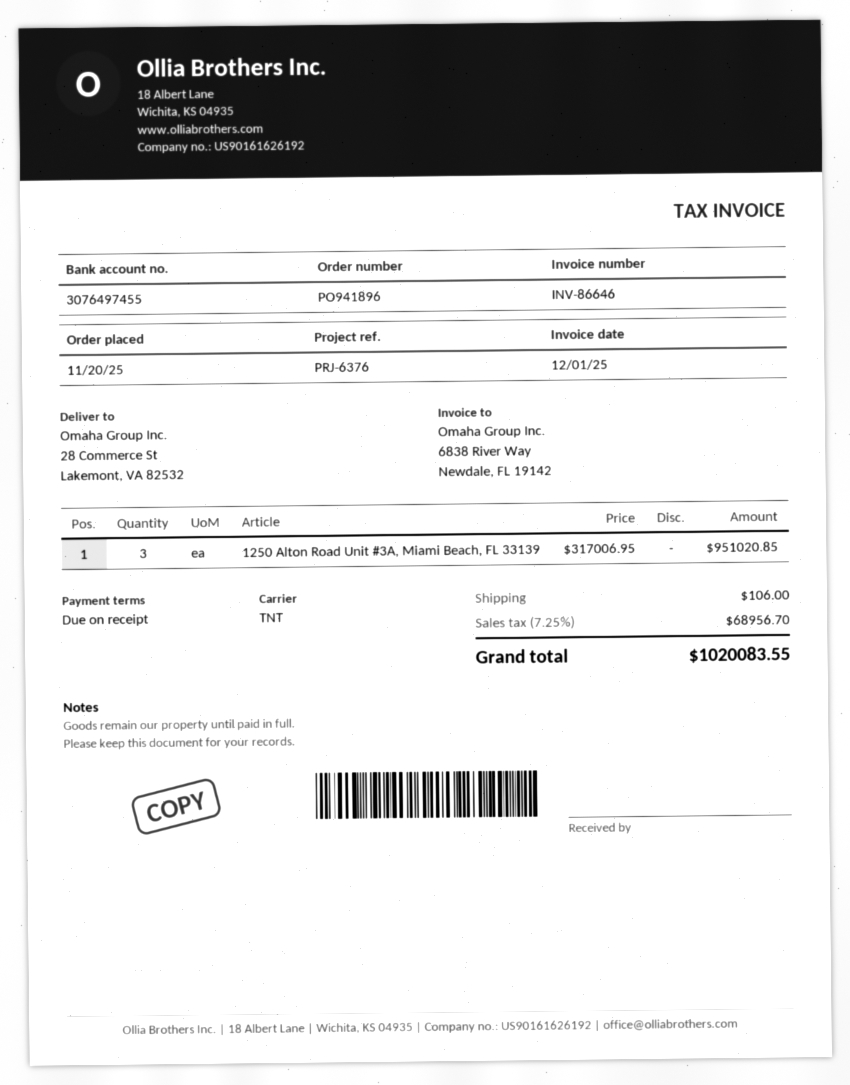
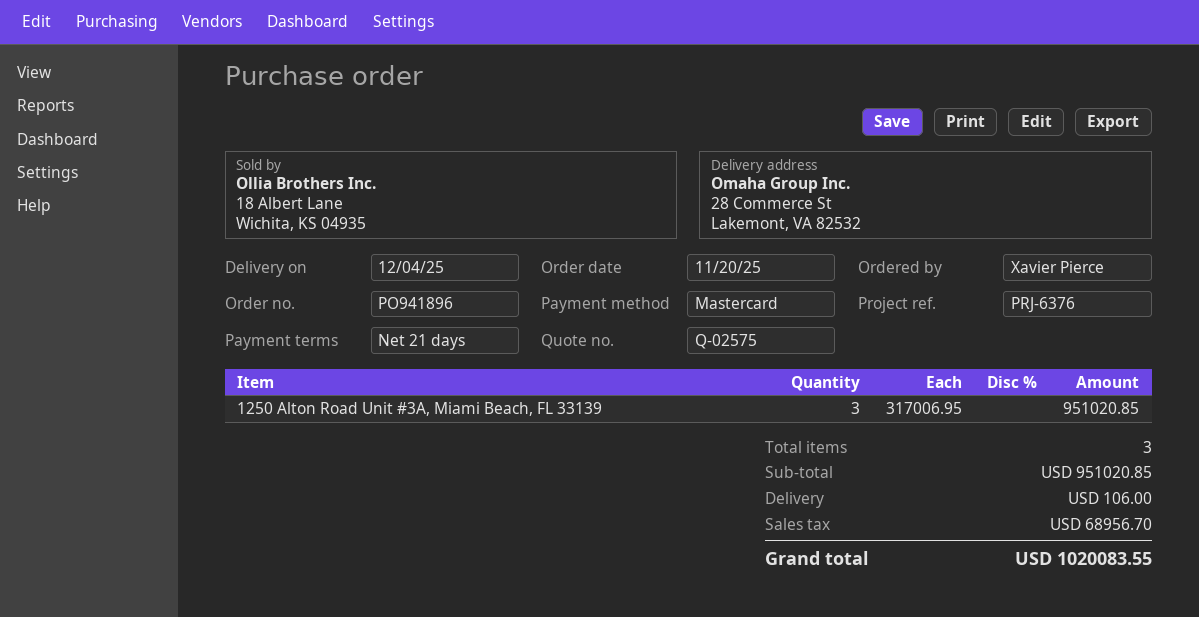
payment terms: on receipt -> 21 days

